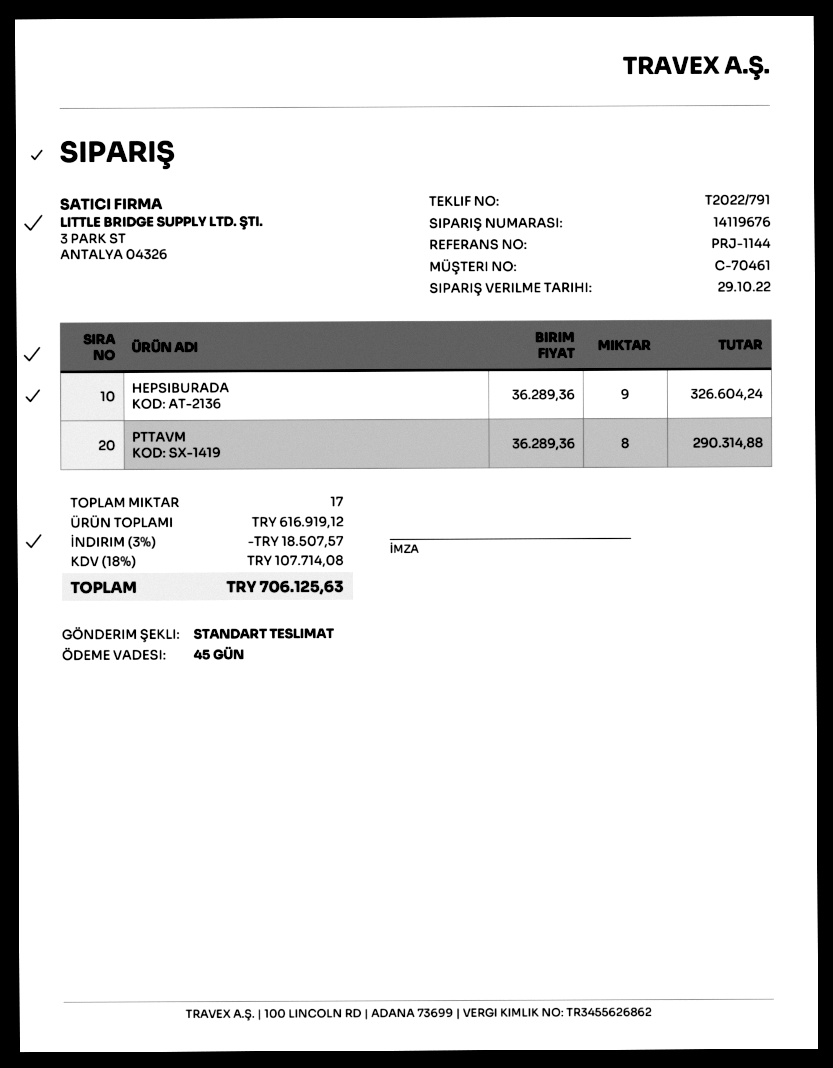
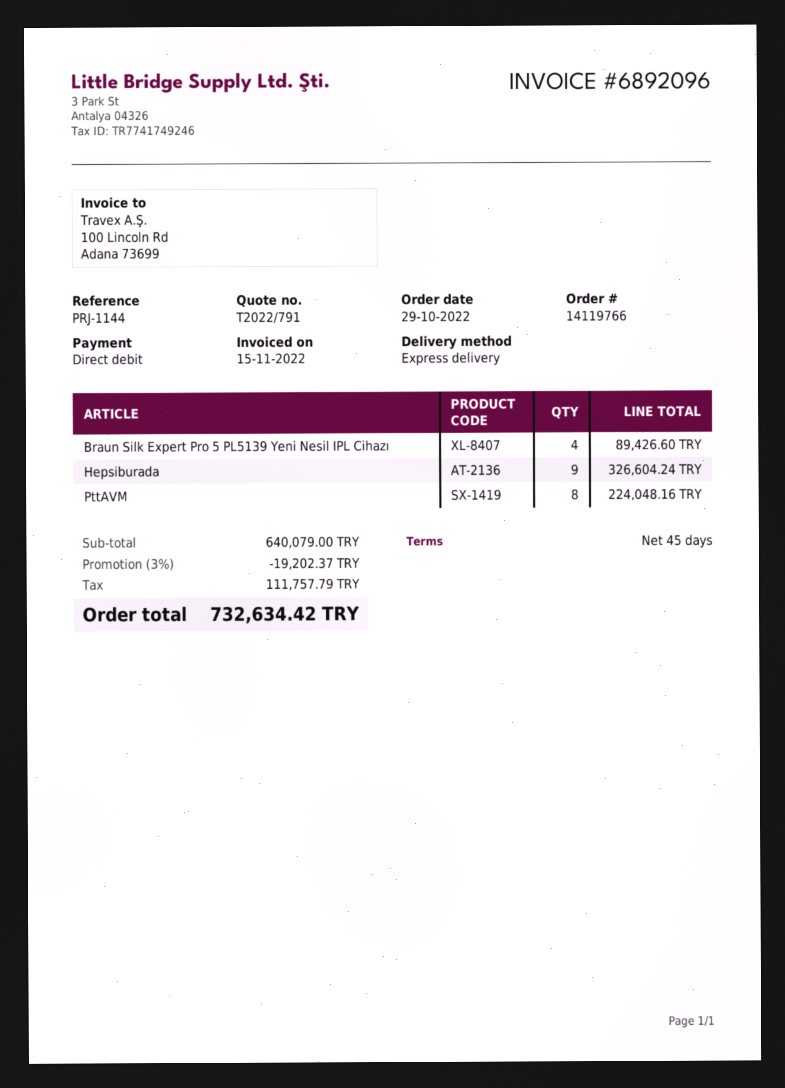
order number: 14119676 -> 14119766
shipping method: standard -> express
PTTAVM: 8 for 290314.88 -> 8 for 224048.16
Braun Silk Expert Pro 5 PL5139 Yeni Nesil IPL Cihazı: none -> 4 for 89426.60
subtotal: 616919.12 -> 640079.00
discount: 3% = 18507.57 -> 3% = 19202.37
tax: 107714.08 -> 111757.79
total: 706125.63 -> 732634.42

